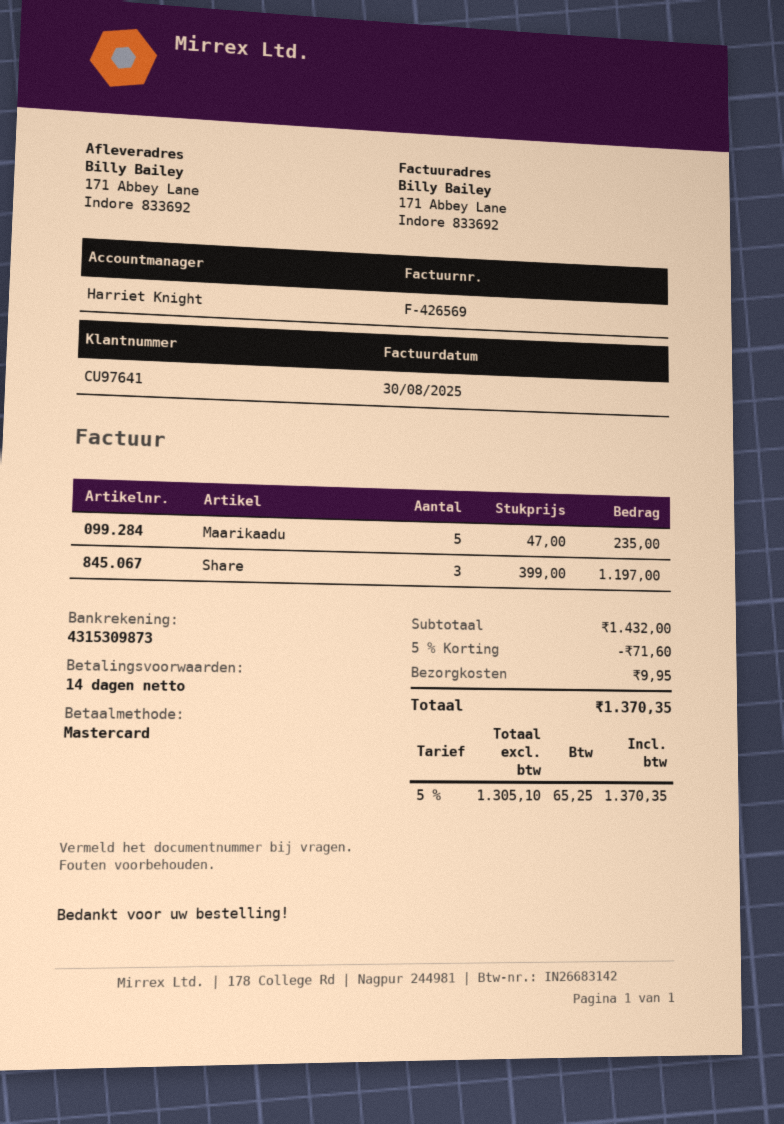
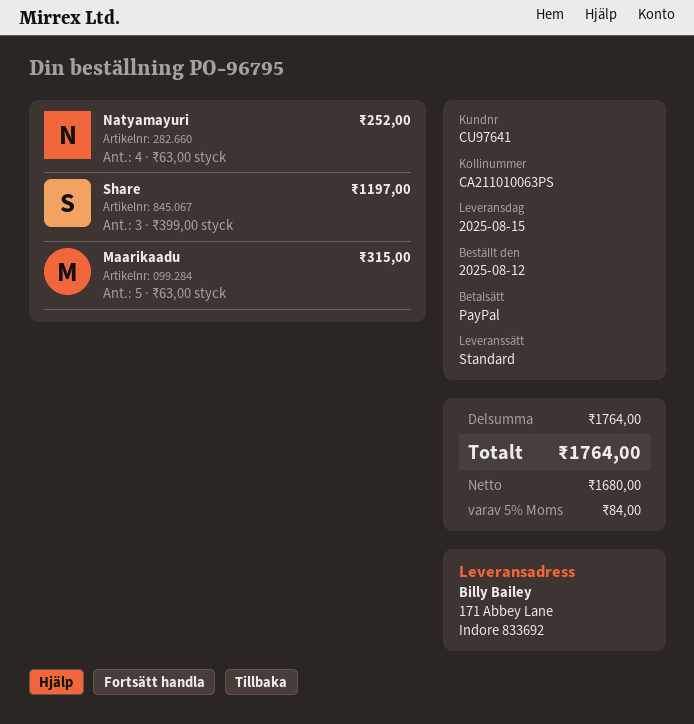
payment method: Mastercard -> PayPal
Maarikaadu: 5 x 47.00 = 235.00 -> 5 x 63.00 = 315.00
Natyamayuri: none -> 4 x 63.00 = 252.00
subtotal: 1432.00 -> 1764.00
discount: 5% = 71.60 -> none
shipping: 9.95 -> none
net: 1305.10 -> 1680.00
tax: 5% = 65.25 -> 5% = 84.00
total: 1370.35 -> 1764.00

